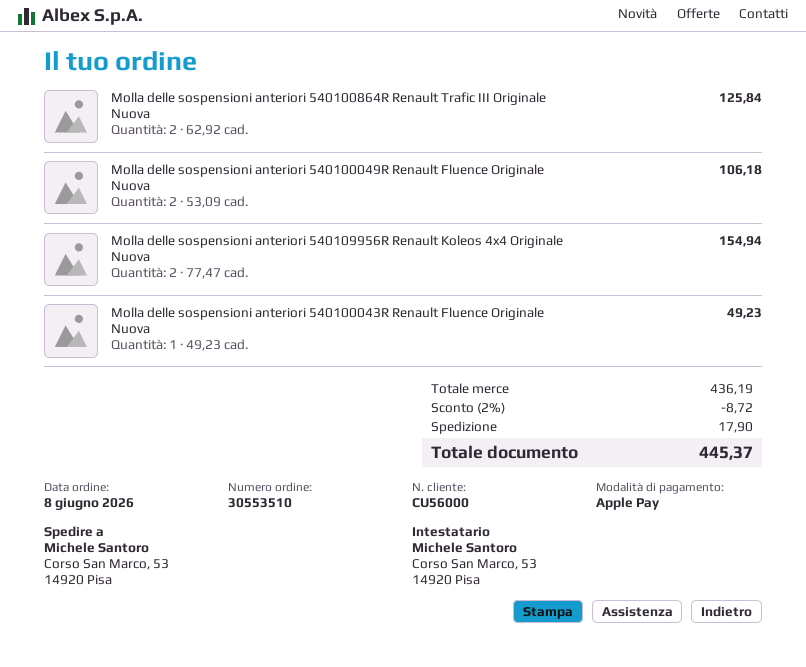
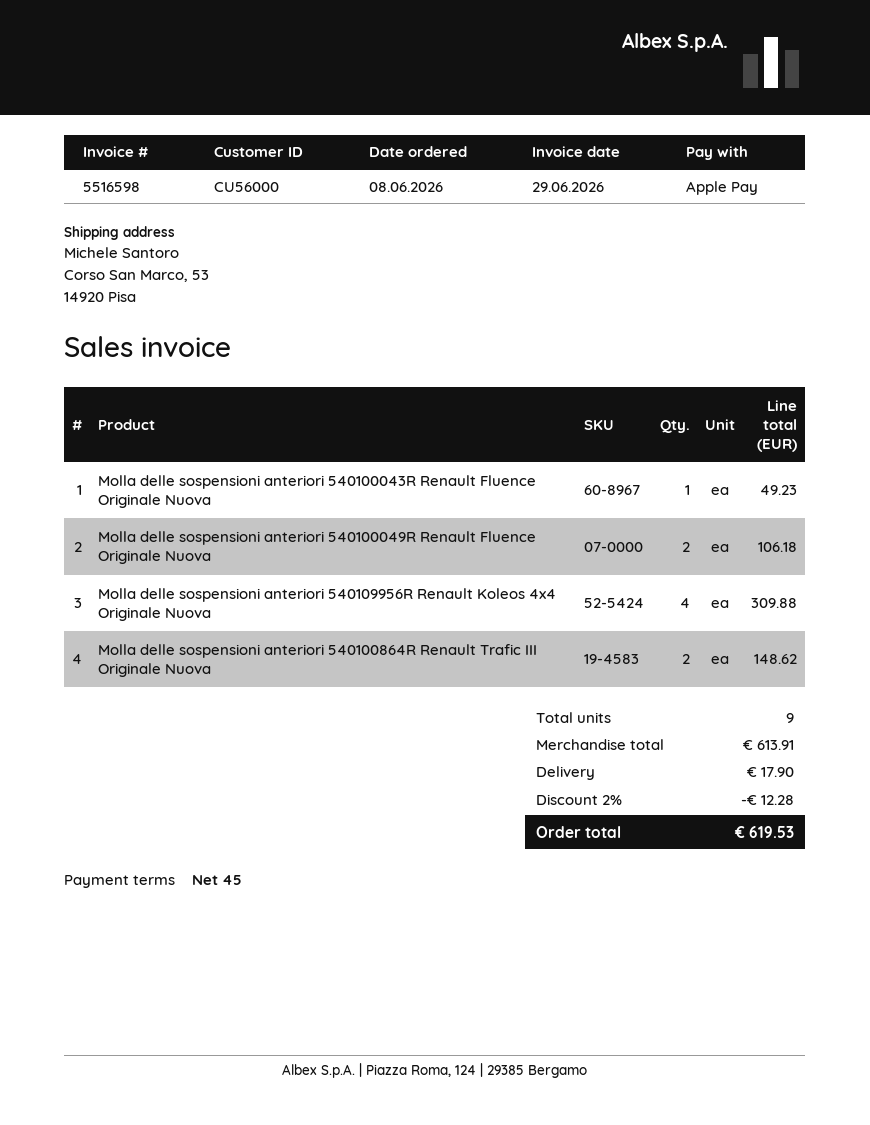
Molla delle sospensioni anteriori 540100864R Renault Trafic III Originale Nuova: 2 for 125.84 -> 2 for 148.62
Molla delle sospensioni anteriori 540109956R Renault Koleos 4x4 Originale Nuova: 2 for 154.94 -> 4 for 309.88
subtotal: 436.19 -> 613.91
discount: 2% = 8.72 -> 2% = 12.28
total: 445.37 -> 619.53

